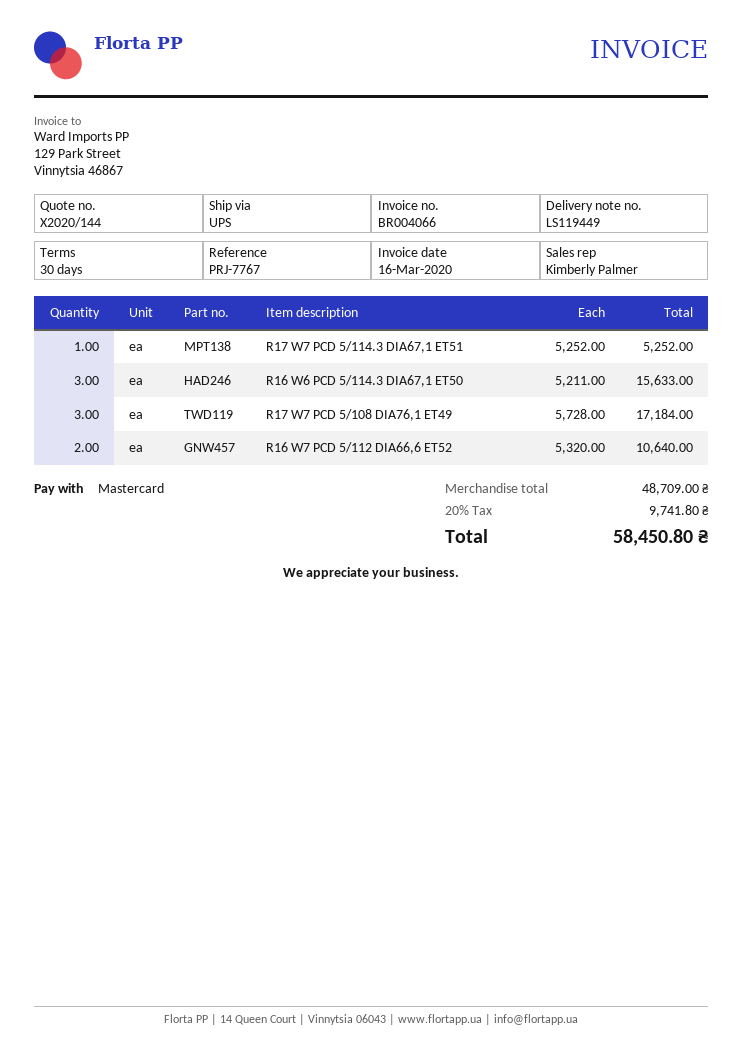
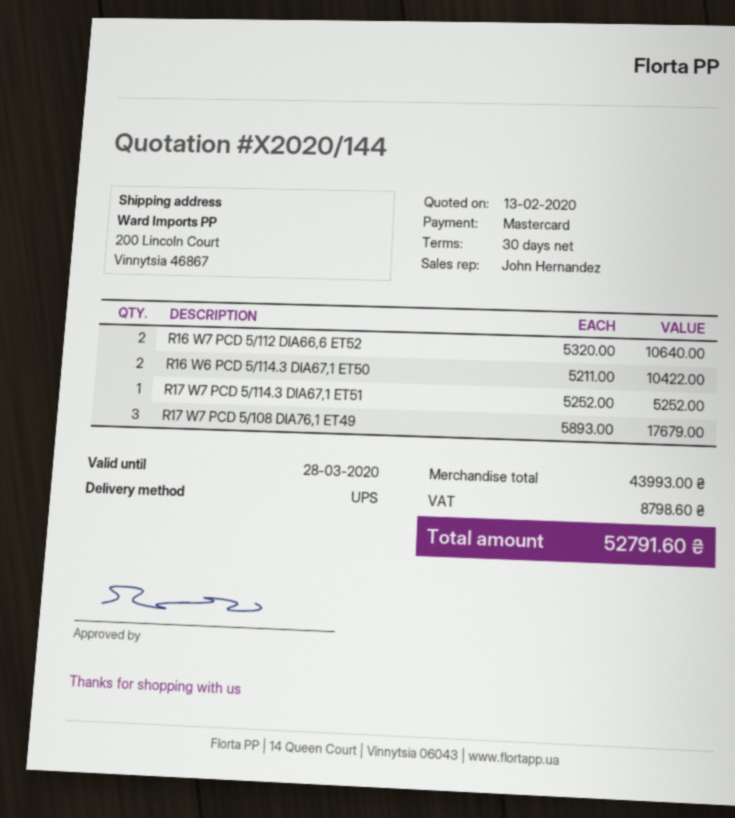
sales rep: Kimberly Palmer -> John Hernandez
R16 W6 PCD 5/114.3 DIA67,1 ET50: 3 x 5211.00 = 15633.00 -> 2 x 5211.00 = 10422.00
R17 W7 PCD 5/108 DIA76,1 ET49: 3 x 5728.00 = 17184.00 -> 3 x 5893.00 = 17679.00
subtotal: 48709.00 -> 43993.00
tax: 9741.80 -> 8798.60
total: 58450.80 -> 52791.60

